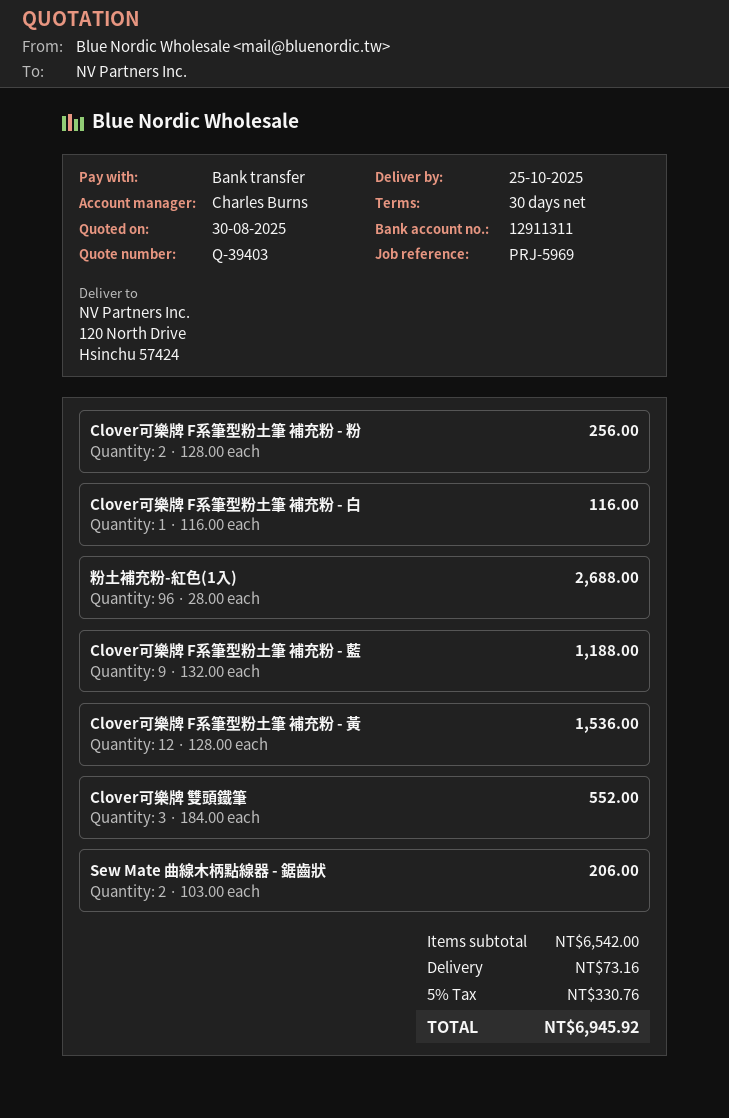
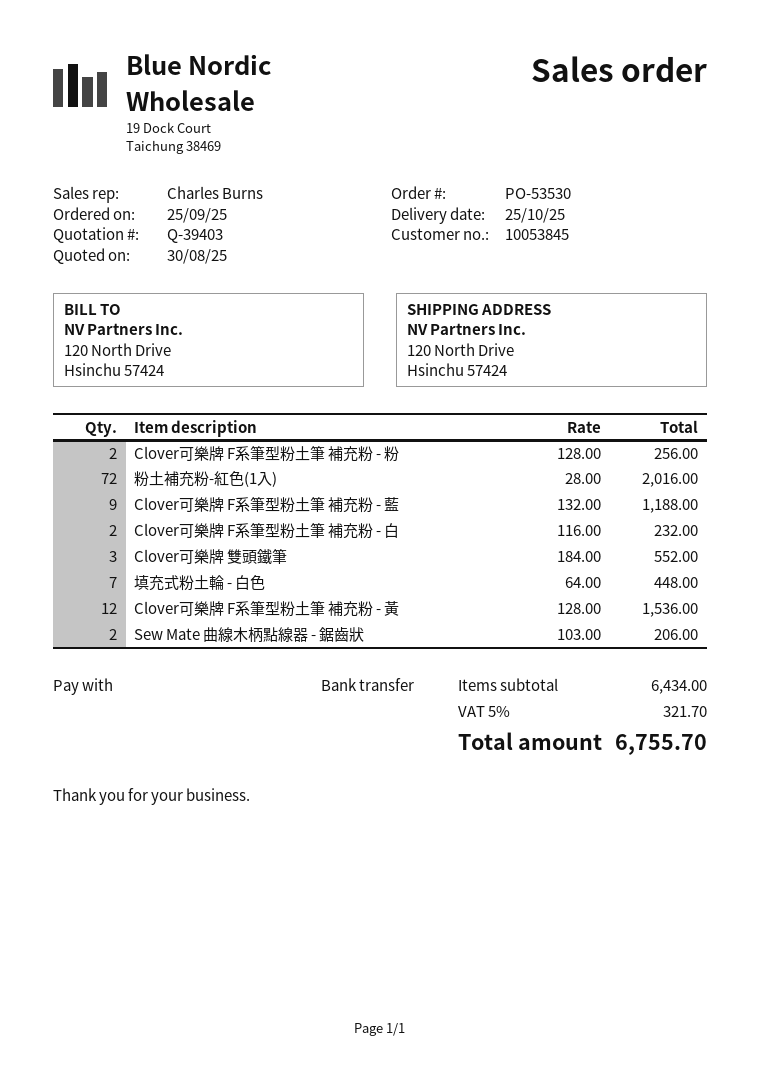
Clover可樂牌 F系筆型粉土筆 補充粉 - 白: 1 x 116.00 = 116.00 -> 2 x 116.00 = 232.00
粉土補充粉-紅色(1入): 96 x 28.00 = 2688.00 -> 72 x 28.00 = 2016.00
填充式粉土輪 - 白色: none -> 7 x 64.00 = 448.00
subtotal: 6542.00 -> 6434.00
shipping: 73.16 -> none
tax: 5% = 330.76 -> 5% = 321.70
total: 6945.92 -> 6755.70

